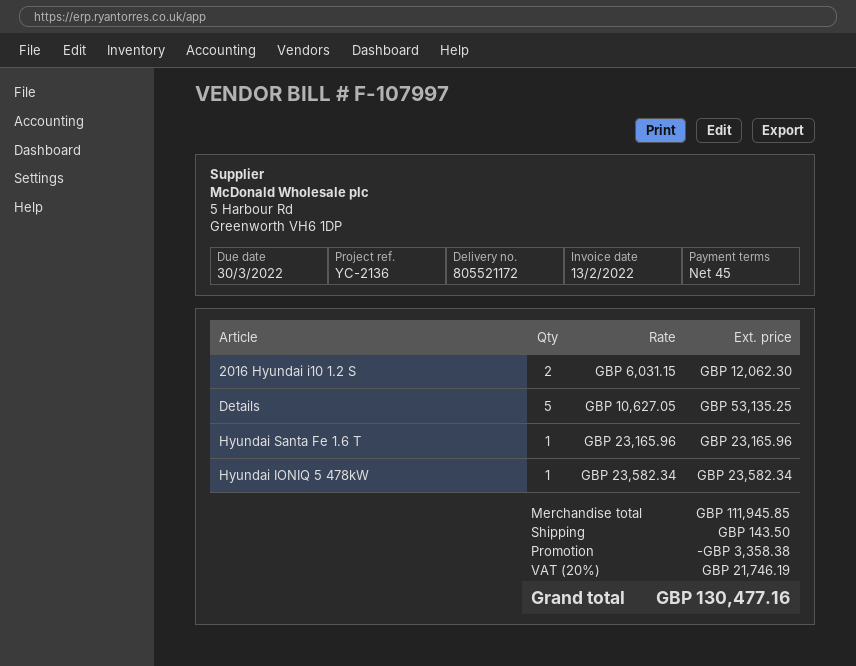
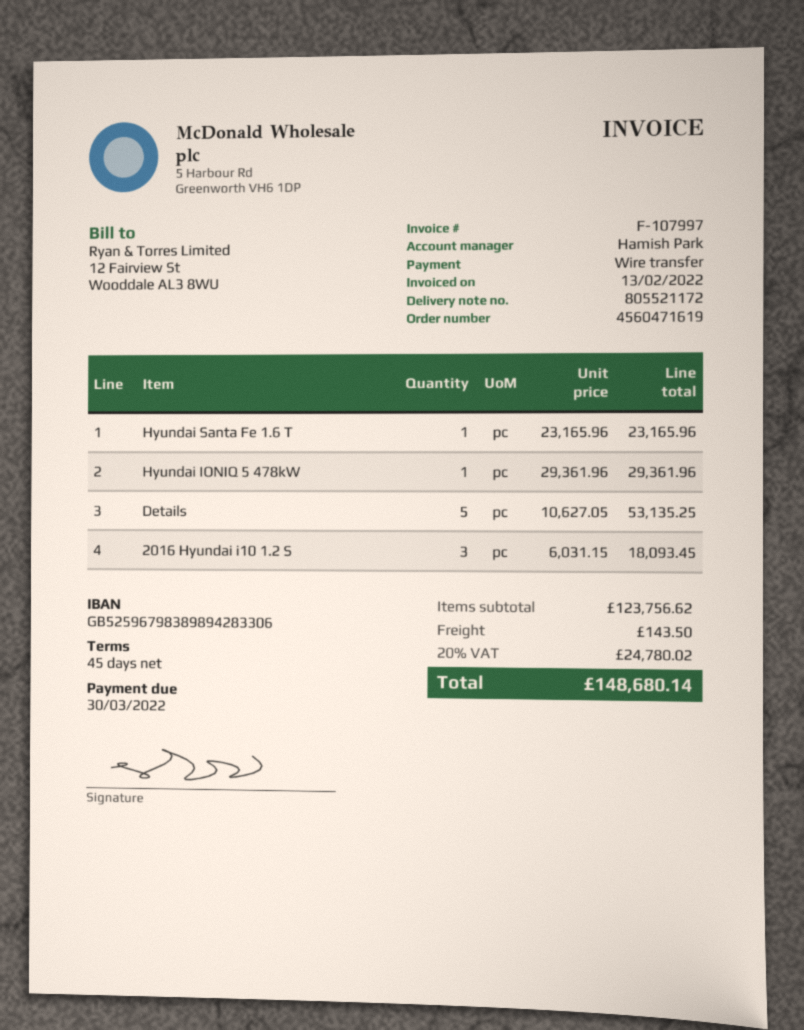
2016 Hyundai i10 1.2 S: 2 x 6031.15 = 12062.30 -> 3 x 6031.15 = 18093.45
Hyundai IONIQ 5 478kW: 1 x 23582.34 = 23582.34 -> 1 x 29361.96 = 29361.96
subtotal: 111945.85 -> 123756.62
discount: 3358.38 -> none
tax: 20% = 21746.19 -> 20% = 24780.02
total: 130477.16 -> 148680.14

